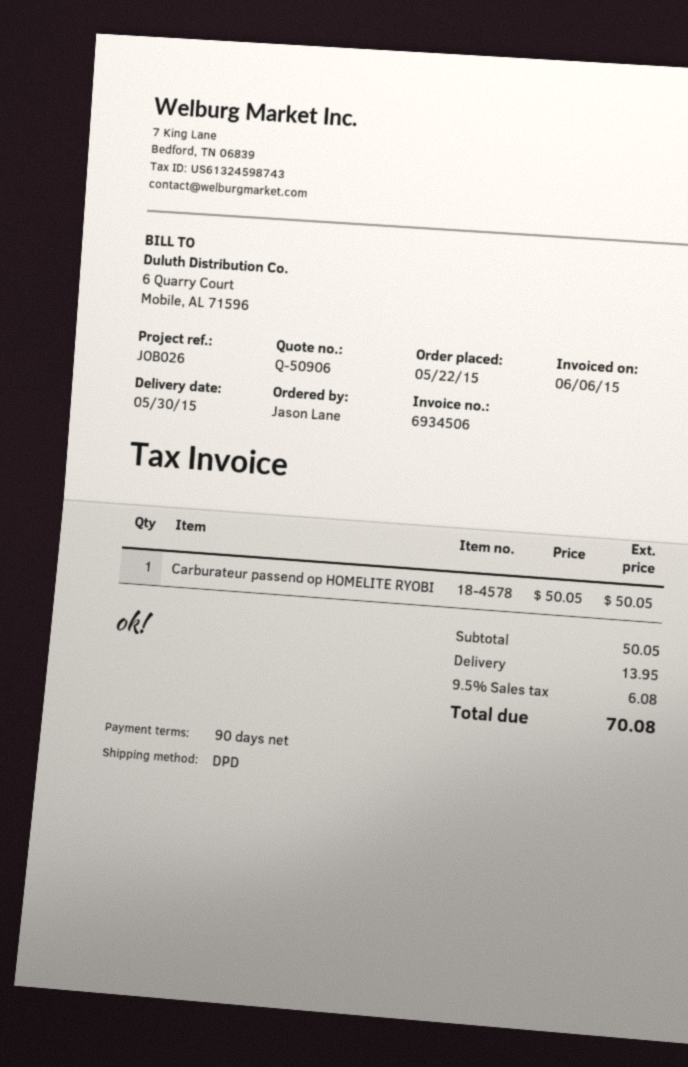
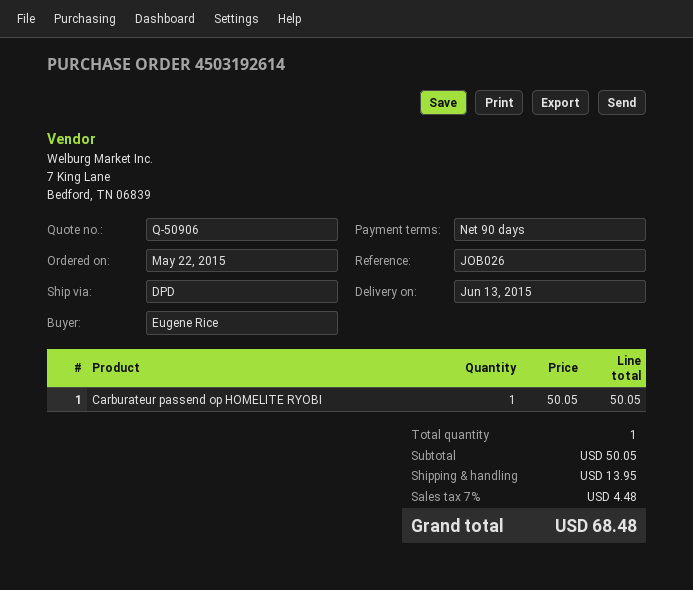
delivery date: 2015-05-30 -> 2015-06-13
ordered by: Jason Lane -> Eugene Rice
tax: 9.5% = 6.08 -> 7% = 4.48
total: 70.08 -> 68.48

